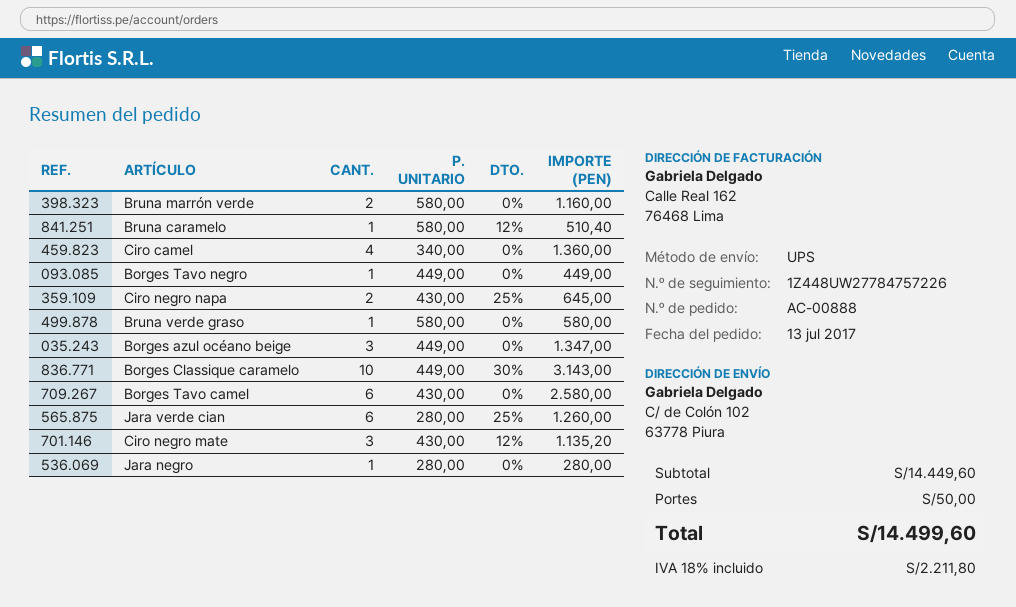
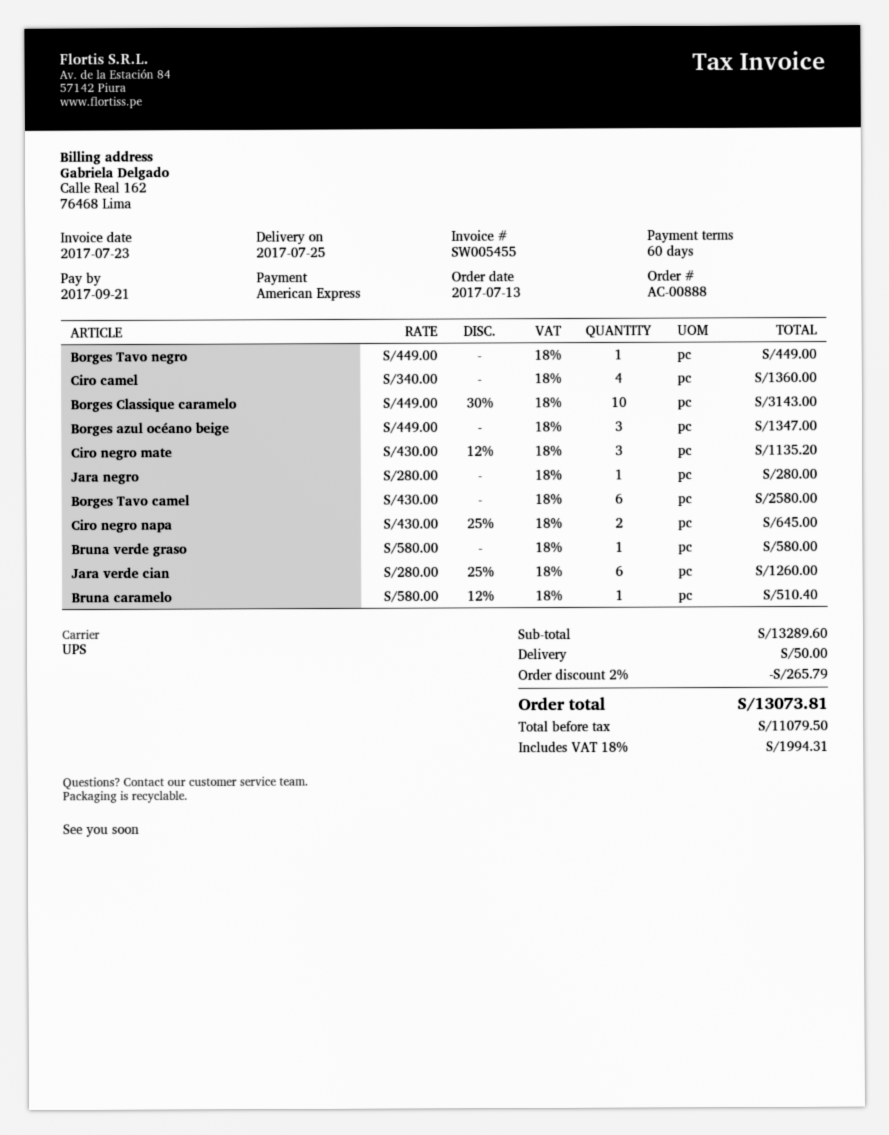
Bruna marrón verde: 2 x 580.00 = 1160.00 -> none
subtotal: 14449.60 -> 13289.60
discount: none -> 2% = 265.79
tax: 18% = 2211.80 -> 18% = 1994.31
total: 14499.60 -> 13073.81

